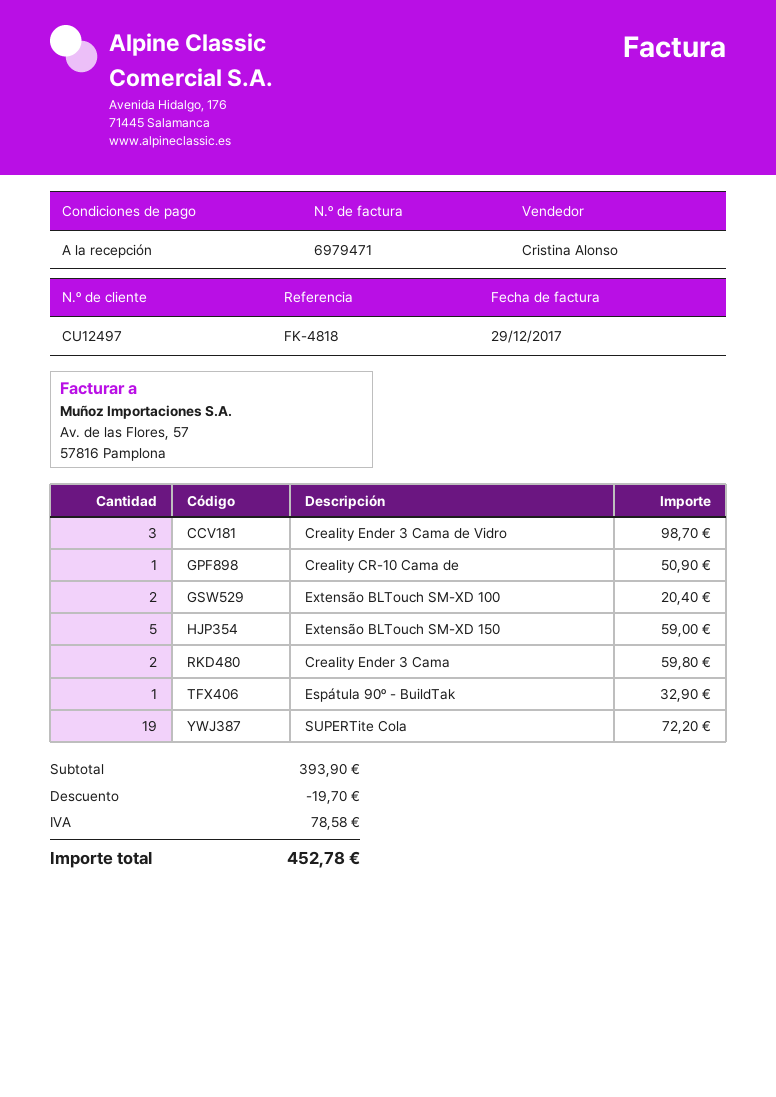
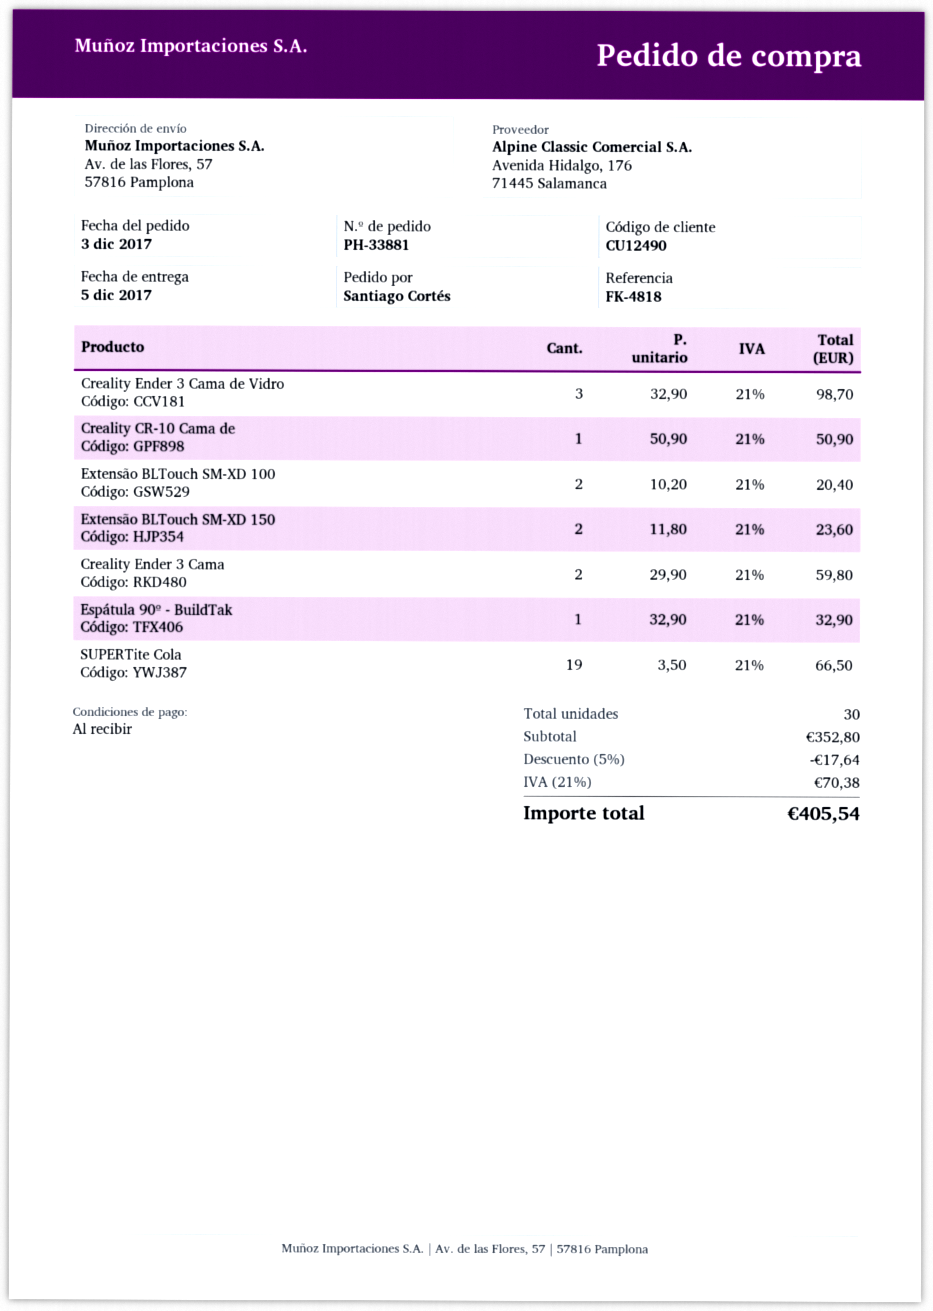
customer number: CU12497 -> CU12490
Extensão BLTouch SM-XD 150: 5 for 59.00 -> 2 for 23.60
SUPERTite Cola: 19 for 72.20 -> 19 for 66.50
subtotal: 393.90 -> 352.80
discount: 19.70 -> 17.64
tax: 78.58 -> 70.38
total: 452.78 -> 405.54

